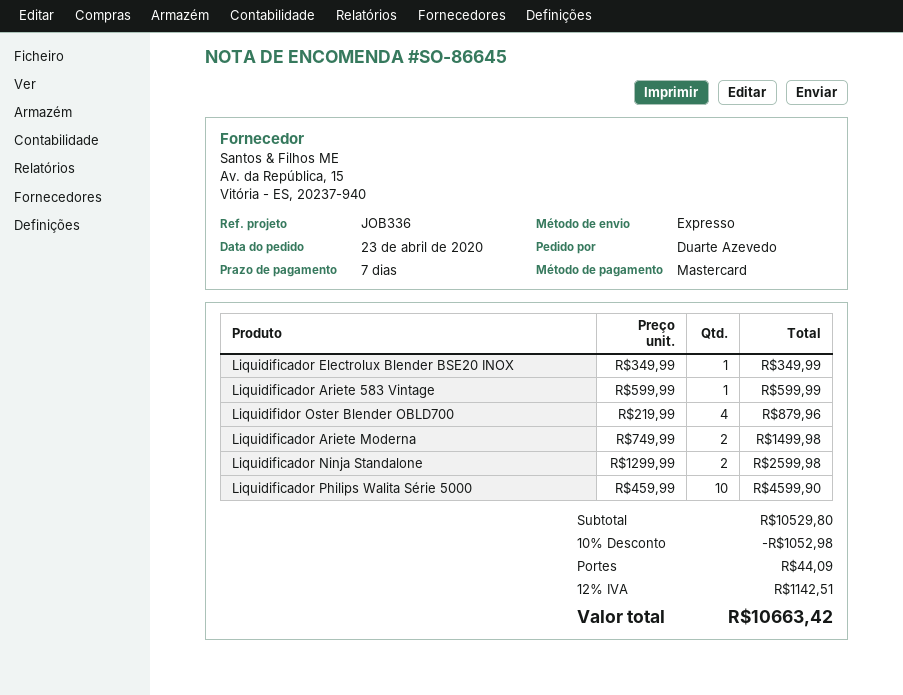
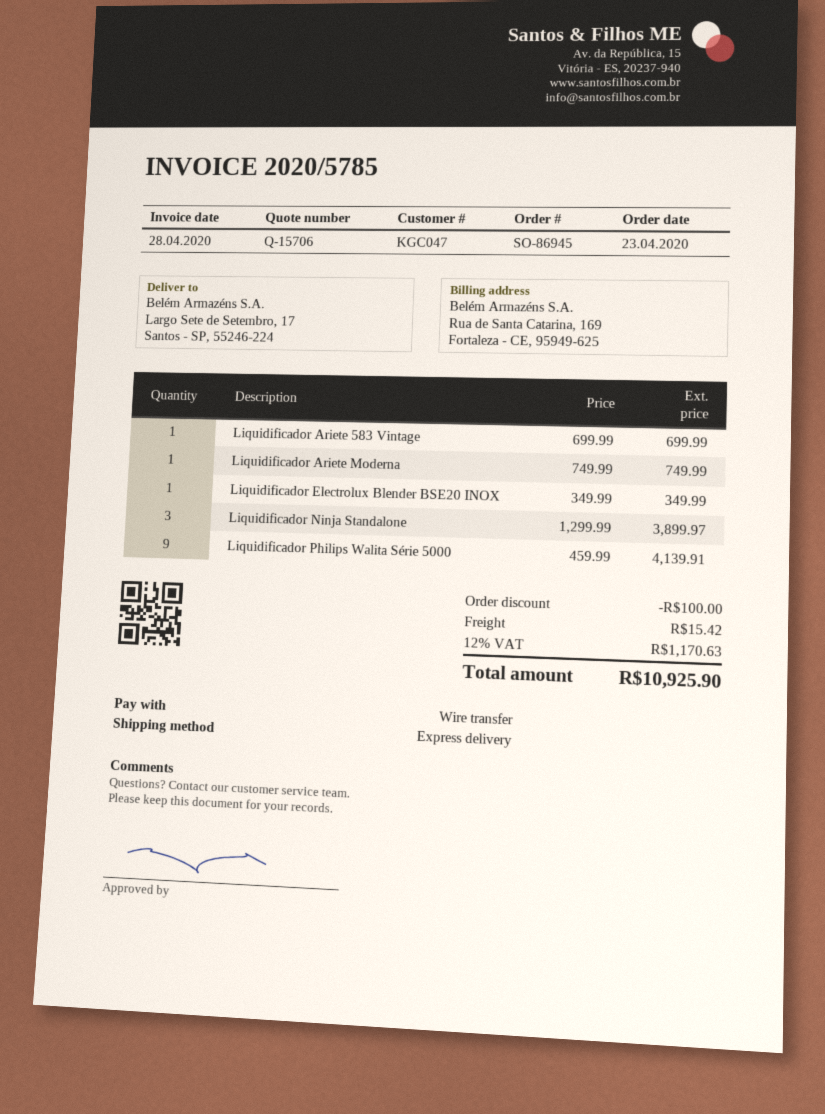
order number: SO-86645 -> SO-86945
payment method: Mastercard -> bank transfer
Liquidificador Ariete 583 Vintage: 1 x 599.99 = 599.99 -> 1 x 699.99 = 699.99
Liquidifidor Oster Blender OBLD700: 4 x 219.99 = 879.96 -> none
Liquidificador Ariete Moderna: 2 x 749.99 = 1499.98 -> 1 x 749.99 = 749.99
Liquidificador Ninja Standalone: 2 x 1299.99 = 2599.98 -> 3 x 1299.99 = 3899.97
Liquidificador Philips Walita Série 5000: 10 x 459.99 = 4599.90 -> 9 x 459.99 = 4139.91
discount: 1052.98 -> 100.00
shipping: 44.09 -> 15.42
tax: 12% = 1142.51 -> 12% = 1170.63
total: 10663.42 -> 10925.90

